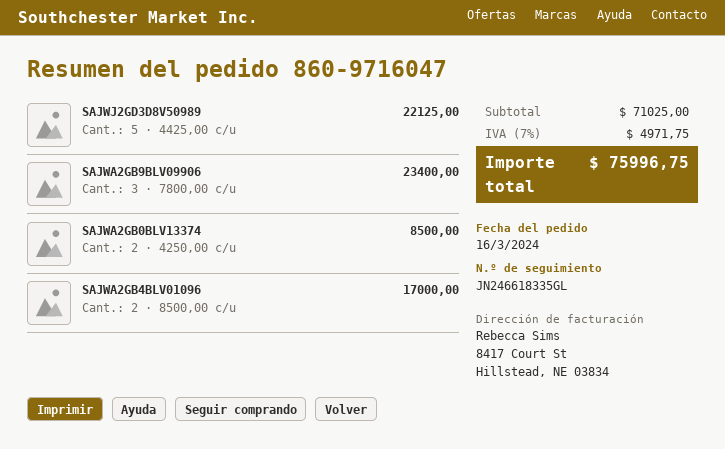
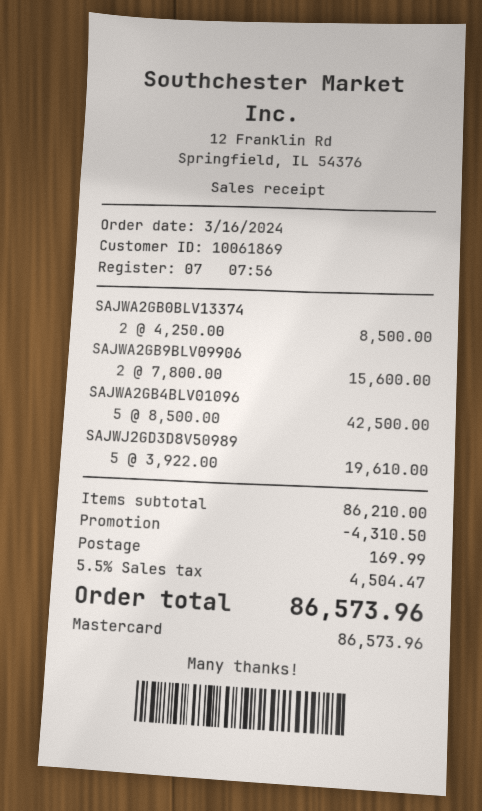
SAJWJ2GD3D8V50989: 5 x 4425.00 = 22125.00 -> 5 x 3922.00 = 19610.00
SAJWA2GB9BLV09906: 3 x 7800.00 = 23400.00 -> 2 x 7800.00 = 15600.00
SAJWA2GB4BLV01096: 2 x 8500.00 = 17000.00 -> 5 x 8500.00 = 42500.00
subtotal: 71025.00 -> 86210.00
discount: none -> 4310.50
shipping: none -> 169.99
tax: 7% = 4971.75 -> 5.5% = 4504.47
total: 75996.75 -> 86573.96

